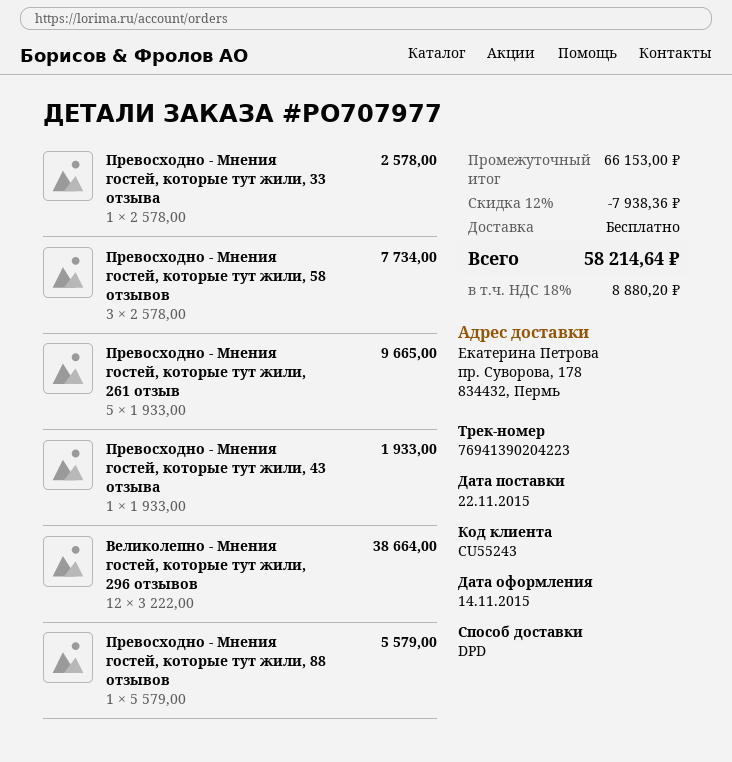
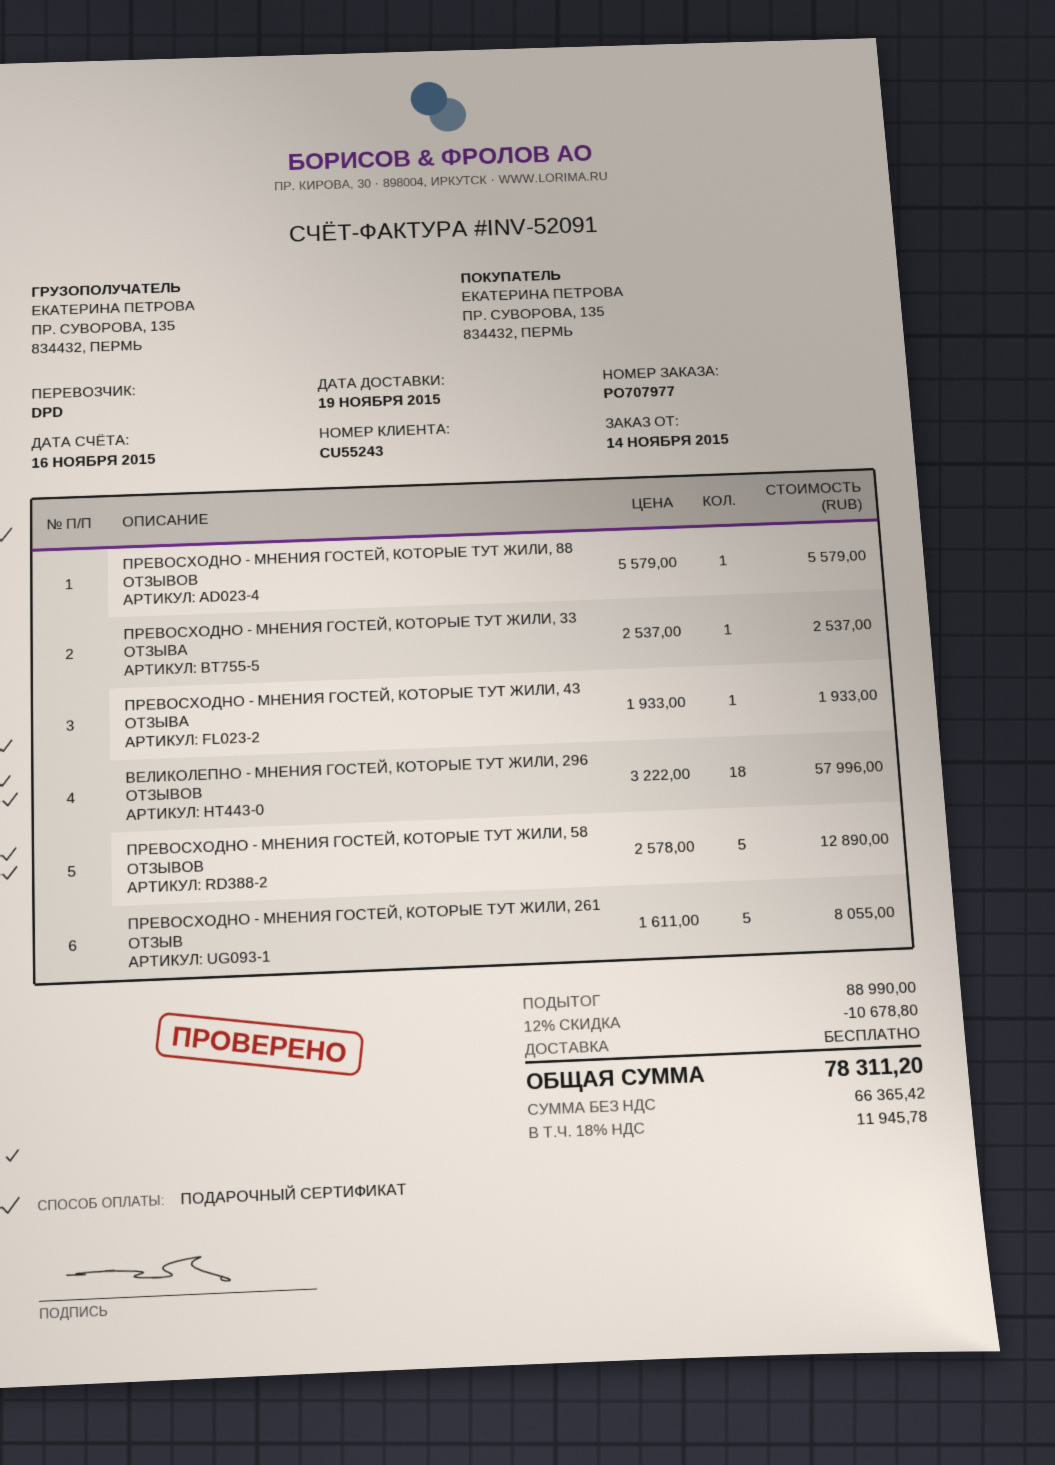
delivery date: 2015-11-22 -> 2015-11-19
ship to: пр. Суворова, 178, 834432, Пермь -> ПР. СУВОРОВА, 135, 834432, ПЕРМЬ
Превосходно - Мнения гостей, которые тут жили, 33 отзыва: 1 x 2578.00 = 2578.00 -> 1 x 2537.00 = 2537.00
Превосходно - Мнения гостей, которые тут жили, 58 отзывов: 3 x 2578.00 = 7734.00 -> 5 x 2578.00 = 12890.00
Превосходно - Мнения гостей, которые тут жили, 261 отзыв: 5 x 1933.00 = 9665.00 -> 5 x 1611.00 = 8055.00
Великолепно - Мнения гостей, которые тут жили, 296 отзывов: 12 x 3222.00 = 38664.00 -> 18 x 3222.00 = 57996.00
subtotal: 66153.00 -> 88990.00
discount: 12% = 7938.36 -> 12% = 10678.80
tax: 18% = 8880.20 -> 18% = 11945.78
total: 58214.64 -> 78311.20

